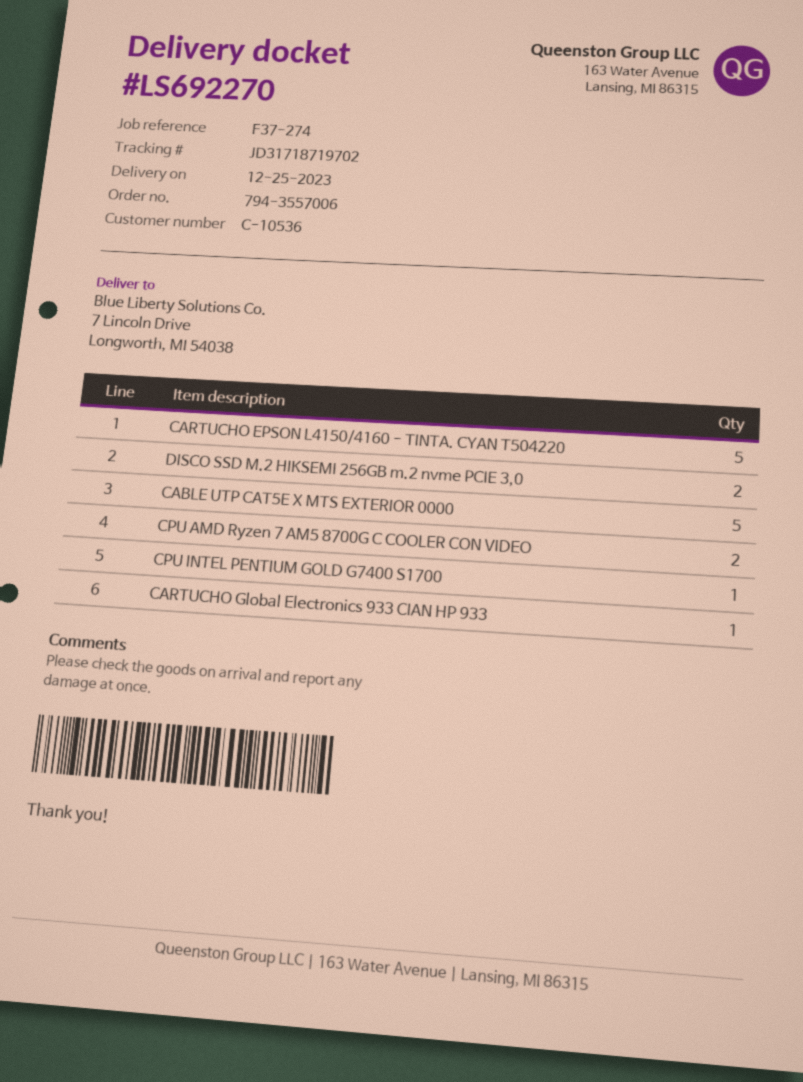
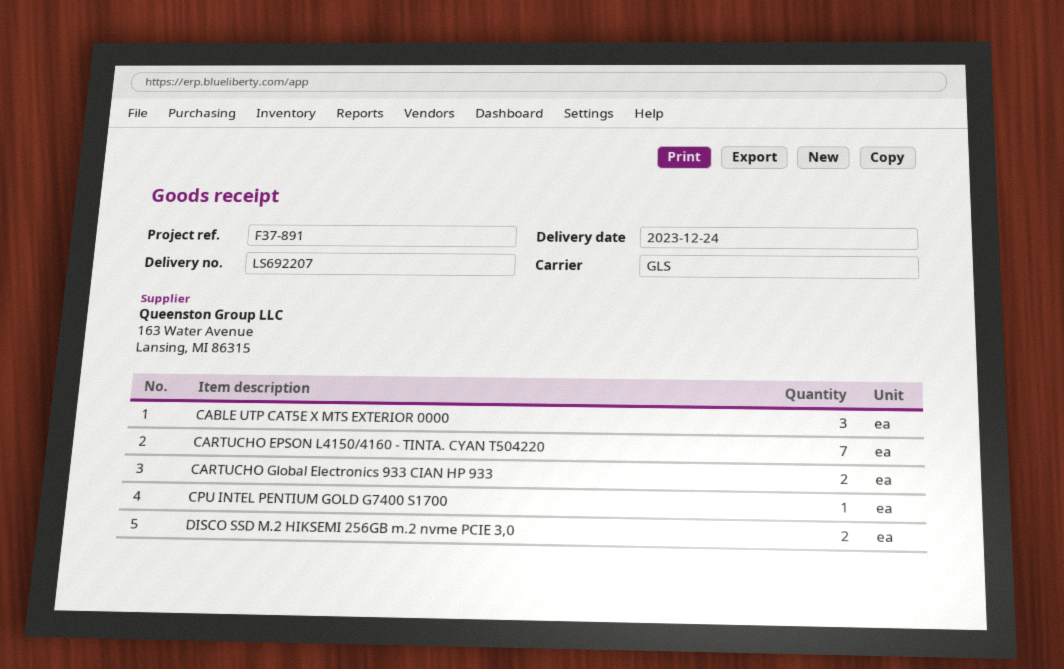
delivery note number: LS692270 -> LS692207
delivery date: 2023-12-25 -> 2023-12-24
reference: F37-274 -> F37-891
CARTUCHO EPSON L4150/4160 - TINTA. CYAN T504220: 5 -> 7
CABLE UTP CAT5E X MTS EXTERIOR 0000: 5 -> 3
CPU AMD Ryzen 7 AM5 8700G C COOLER CON VIDEO: 2 -> none
CARTUCHO Global Electronics 933 CIAN HP 933: 1 -> 2

